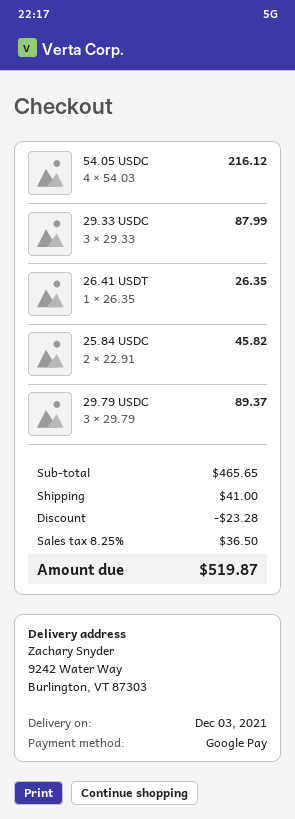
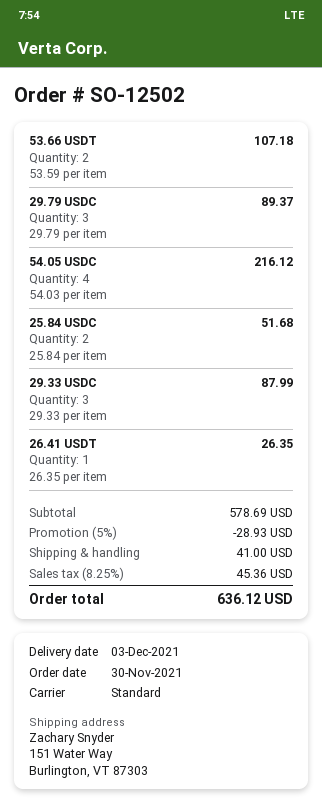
ship to: 9242 Water Way, Burlington, VT 87303 -> 151 Water Way, Burlington, VT 87303
25.84 USDC: 2 x 22.91 = 45.82 -> 2 x 25.84 = 51.68
53.66 USDT: none -> 2 x 53.59 = 107.18
subtotal: 465.65 -> 578.69
discount: 23.28 -> 28.93
tax: 8.25% = 36.50 -> 8.25% = 45.36
total: 519.87 -> 636.12

